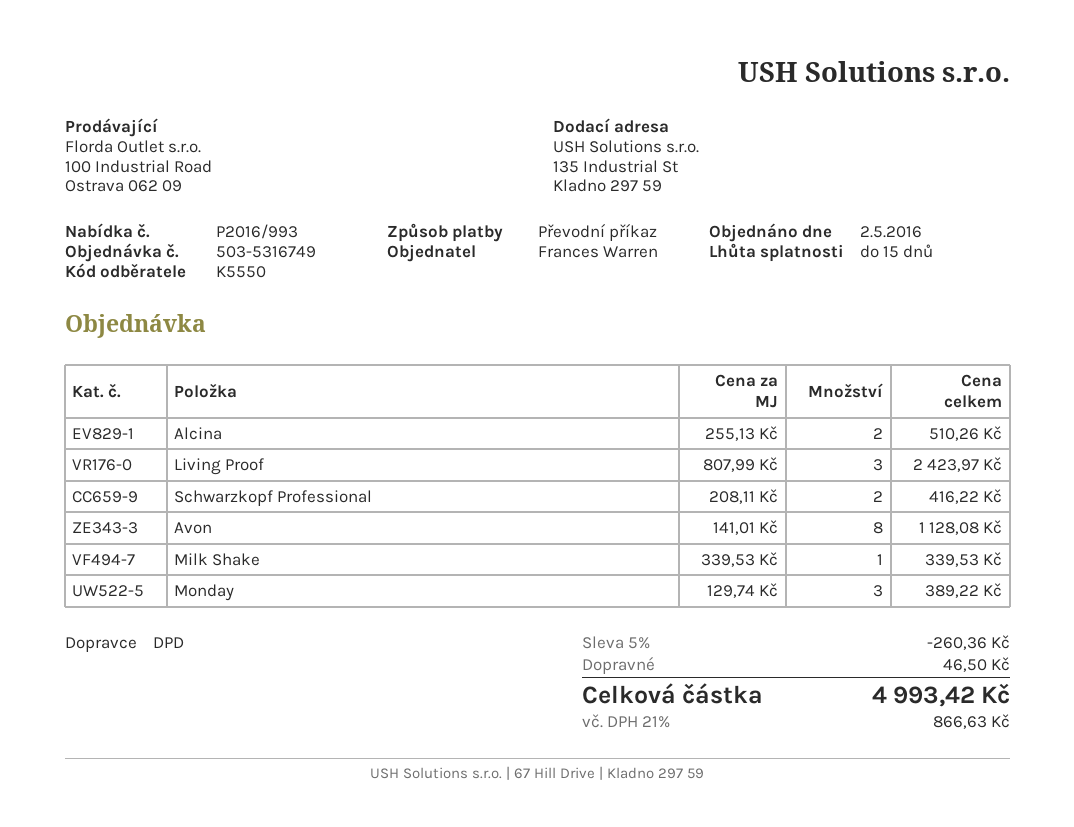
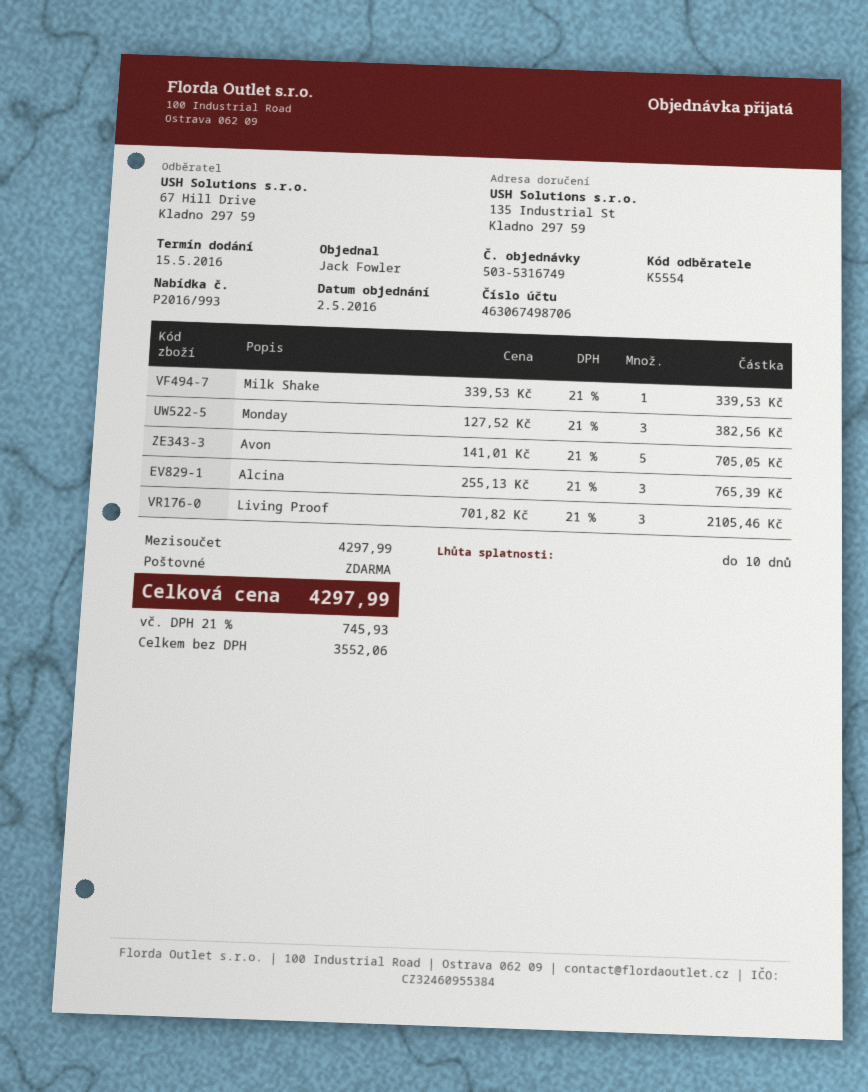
payment terms: 15 days -> 10 days
customer number: K5550 -> K5554
ordered by: Frances Warren -> Jack Fowler
Alcina: 2 x 255.13 = 510.26 -> 3 x 255.13 = 765.39
Living Proof: 3 x 807.99 = 2423.97 -> 3 x 701.82 = 2105.46
Schwarzkopf Professional: 2 x 208.11 = 416.22 -> none
Avon: 8 x 141.01 = 1128.08 -> 5 x 141.01 = 705.05
Monday: 3 x 129.74 = 389.22 -> 3 x 127.52 = 382.56
discount: 5% = 260.36 -> none
shipping: 46.50 -> 0.00
tax: 21% = 866.63 -> 21% = 745.93
total: 4993.42 -> 4297.99

